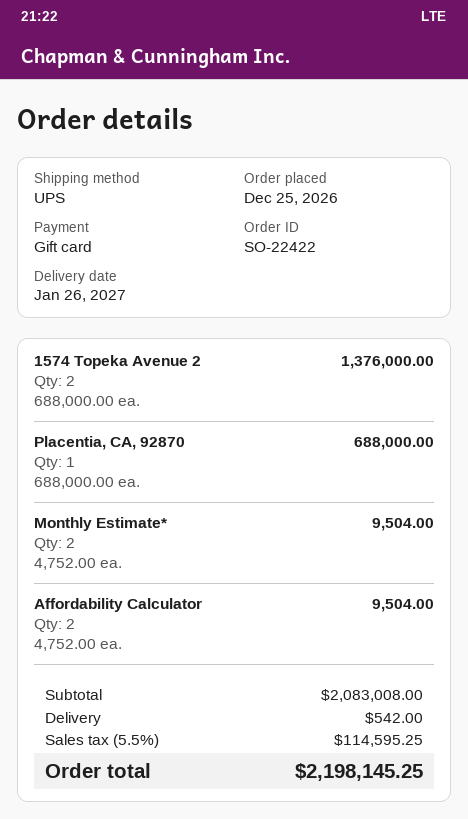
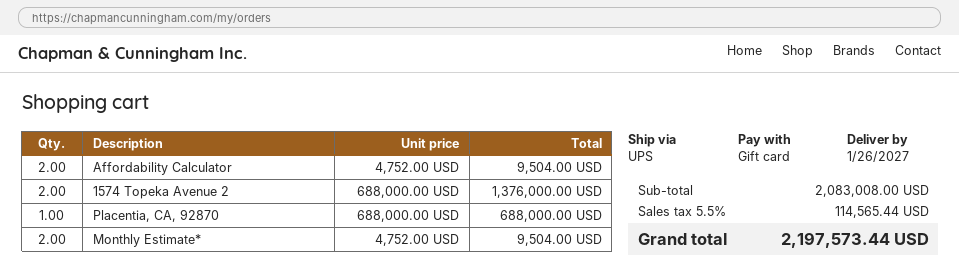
shipping: 542.00 -> none
tax: 5.5% = 114595.25 -> 5.5% = 114565.44
total: 2198145.25 -> 2197573.44

